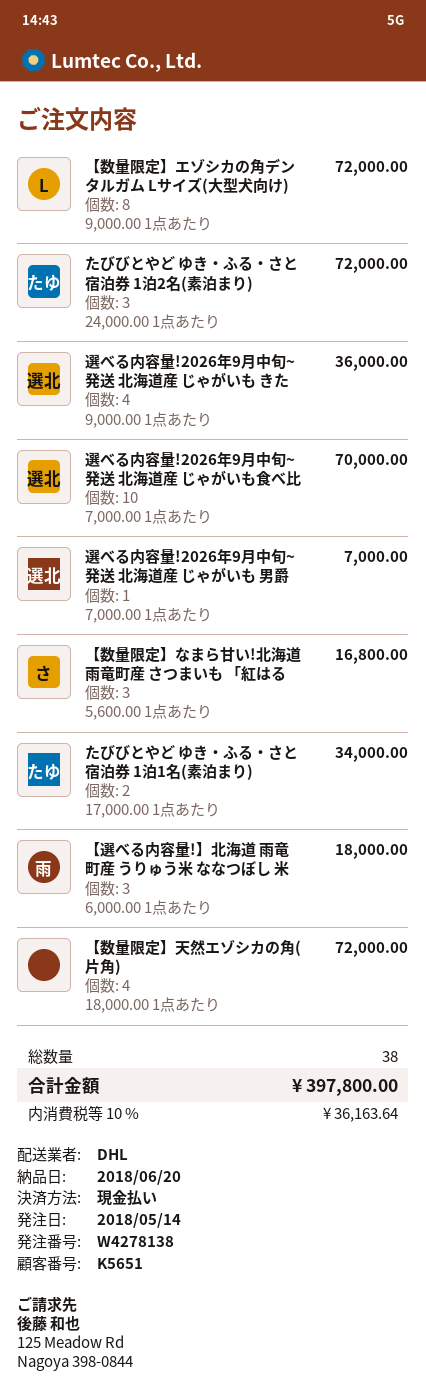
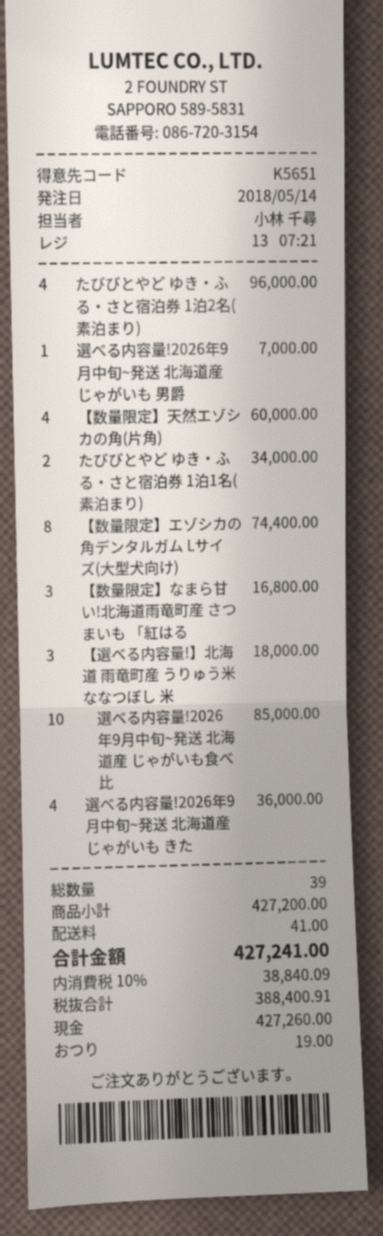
【数量限定】エゾシカの角デンタルガム Lサイズ(大型犬向け): 8 for 72000.00 -> 8 for 74400.00
たびびとやど ゆき・ふる・さと宿泊券 1泊2名(素泊まり): 3 for 72000.00 -> 4 for 96000.00
選べる内容量!2026年9月中旬~発送 北海道産 じゃがいも食べ比: 10 for 70000.00 -> 10 for 85000.00
【数量限定】天然エゾシカの角(片角): 4 for 72000.00 -> 4 for 60000.00
total quantity: 38 -> 39
shipping: none -> 41.00
tax: 10% = 36163.64 -> 10% = 38840.09
total: 397800.00 -> 427241.00

